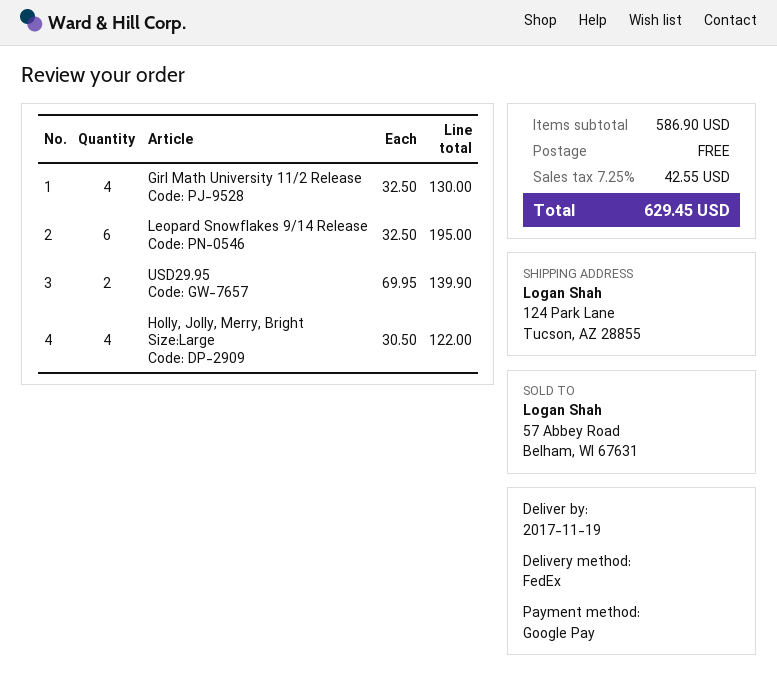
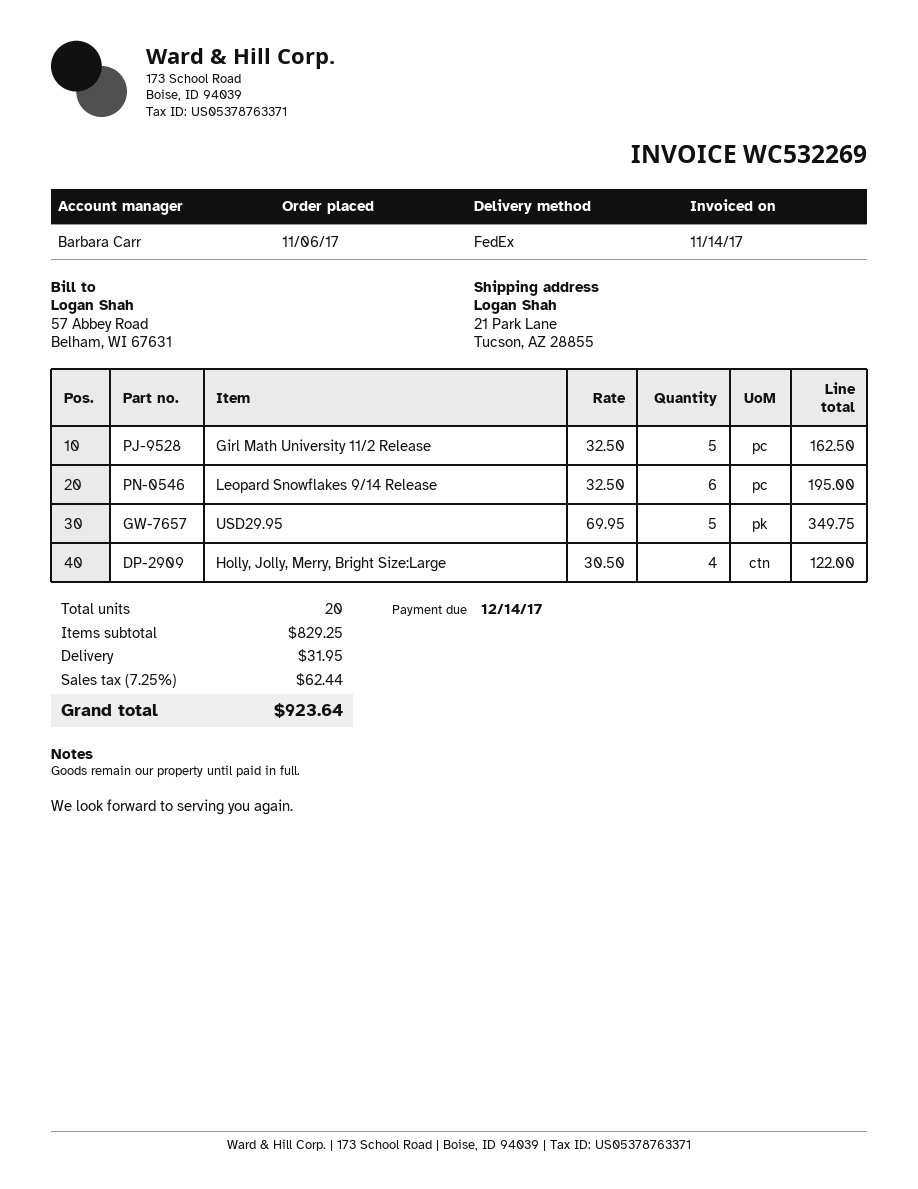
ship to: 124 Park Lane, Tucson, AZ 28855 -> 21 Park Lane, Tucson, AZ 28855
Girl Math University 11/2 Release: 4 x 32.50 = 130.00 -> 5 x 32.50 = 162.50
USD29.95: 2 x 69.95 = 139.90 -> 5 x 69.95 = 349.75
subtotal: 586.90 -> 829.25
shipping: 0.00 -> 31.95
tax: 7.25% = 42.55 -> 7.25% = 62.44
total: 629.45 -> 923.64

